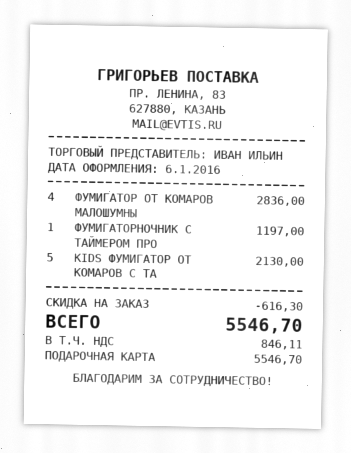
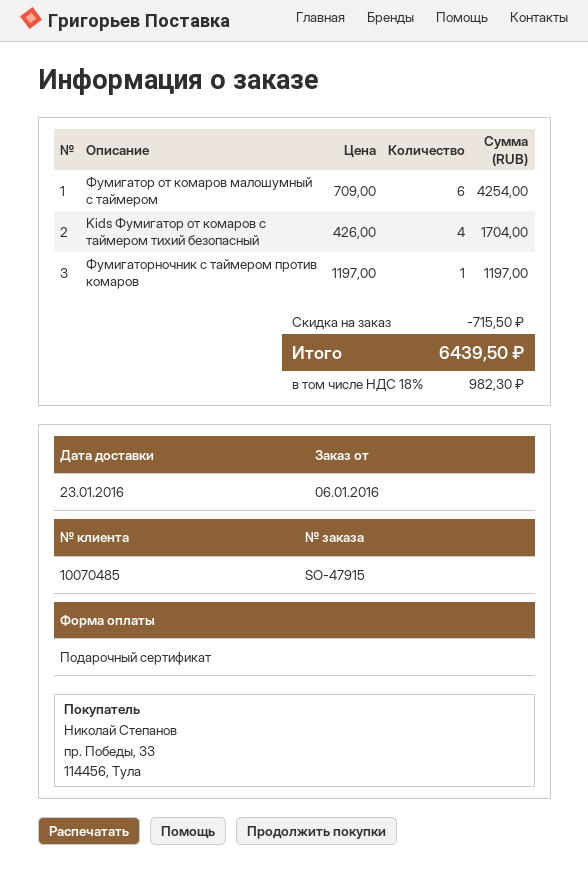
ФУМИГАТОР ОТ КОМАРОВ МАЛОШУМНЫ: 4 for 2836.00 -> 6 for 4254.00
KIDS ФУМИГАТОР ОТ КОМАРОВ С ТА: 5 for 2130.00 -> 4 for 1704.00
discount: 616.30 -> 715.50
tax: 846.11 -> 982.30
total: 5546.70 -> 6439.50

